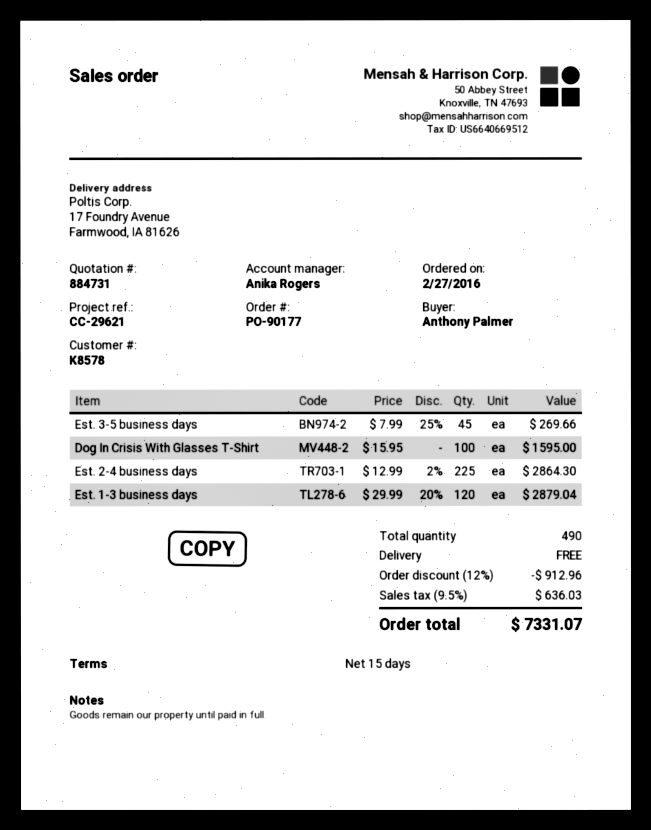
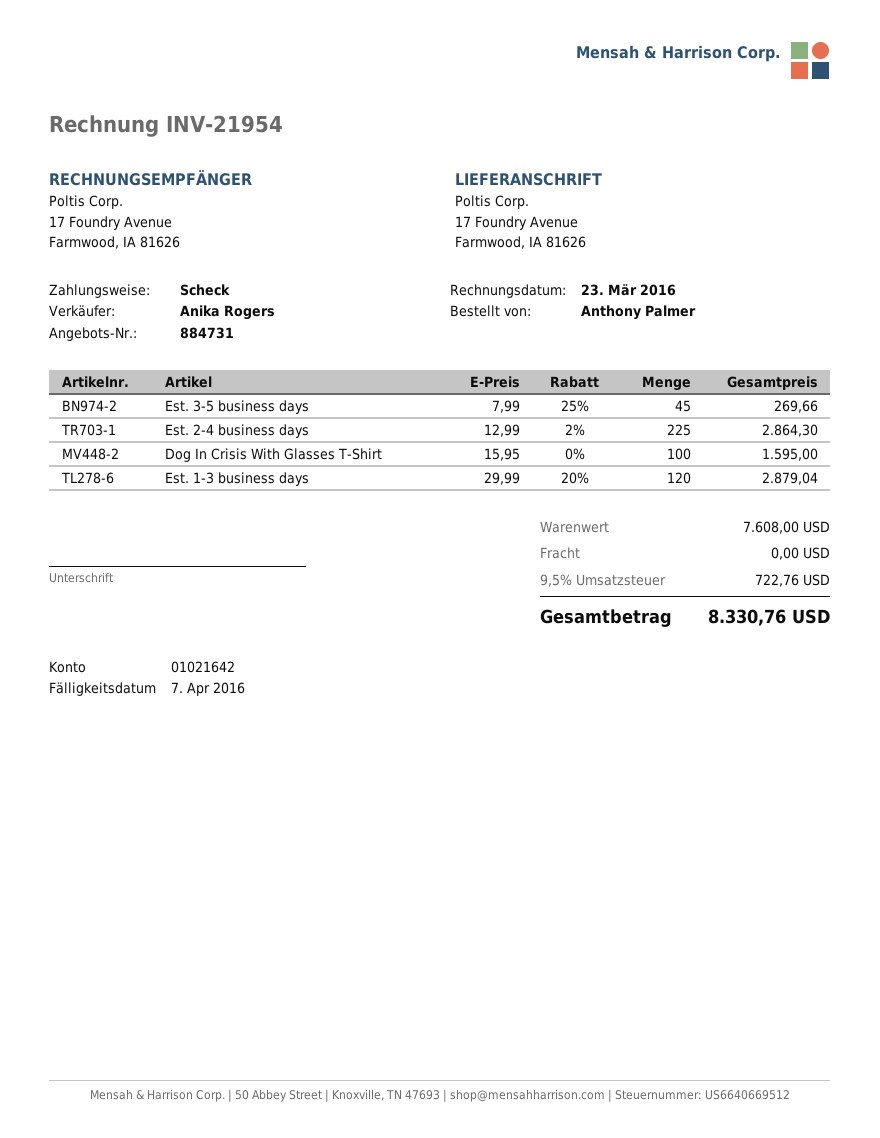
discount: 12% = 912.96 -> none
tax: 9.5% = 636.03 -> 9.5% = 722.76
total: 7331.07 -> 8330.76

